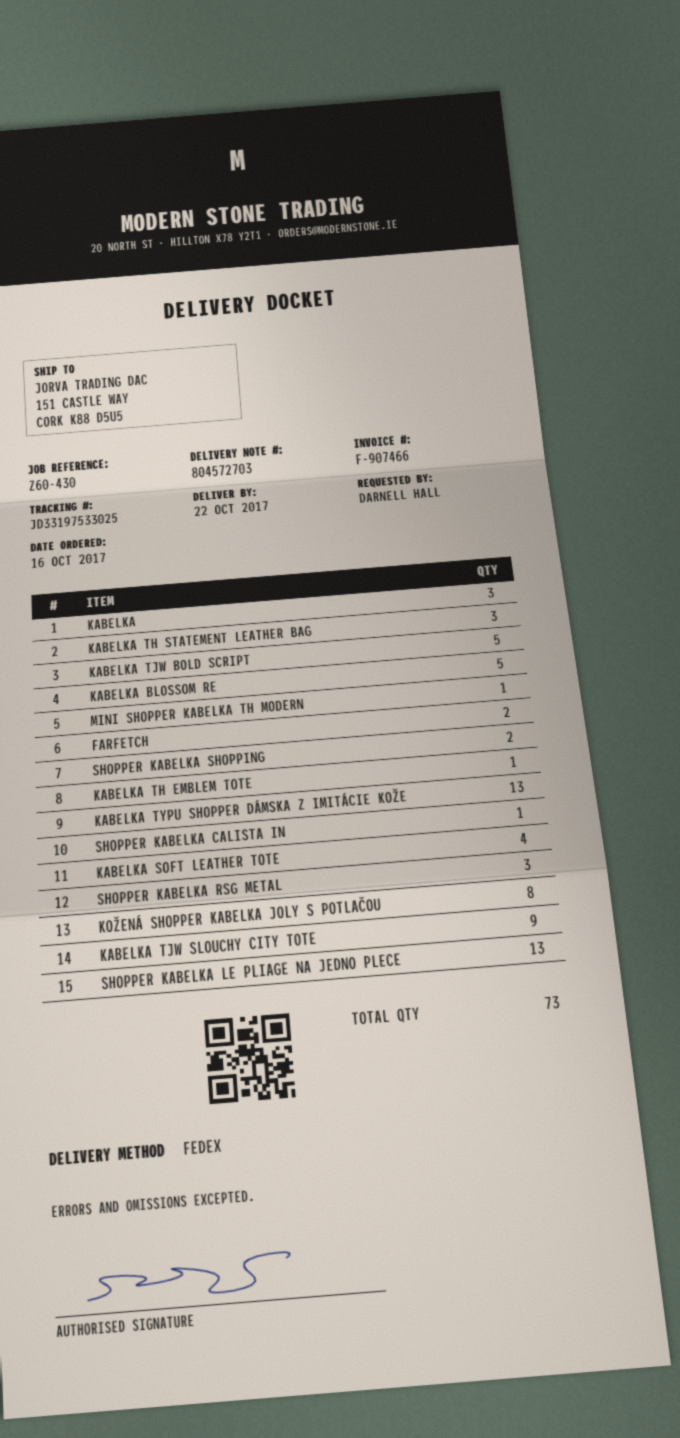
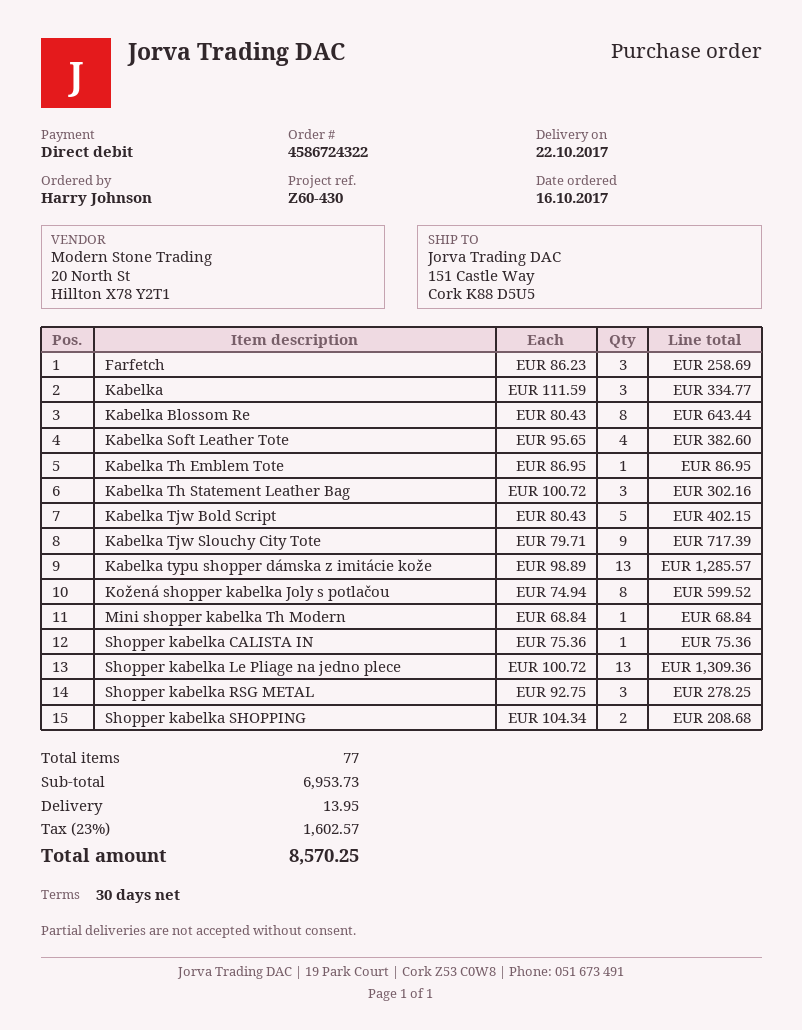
ordered by: DARNELL HALL -> Harry Johnson
KABELKA BLOSSOM RE: 5 -> 8
FARFETCH: 2 -> 3
total quantity: 73 -> 77

